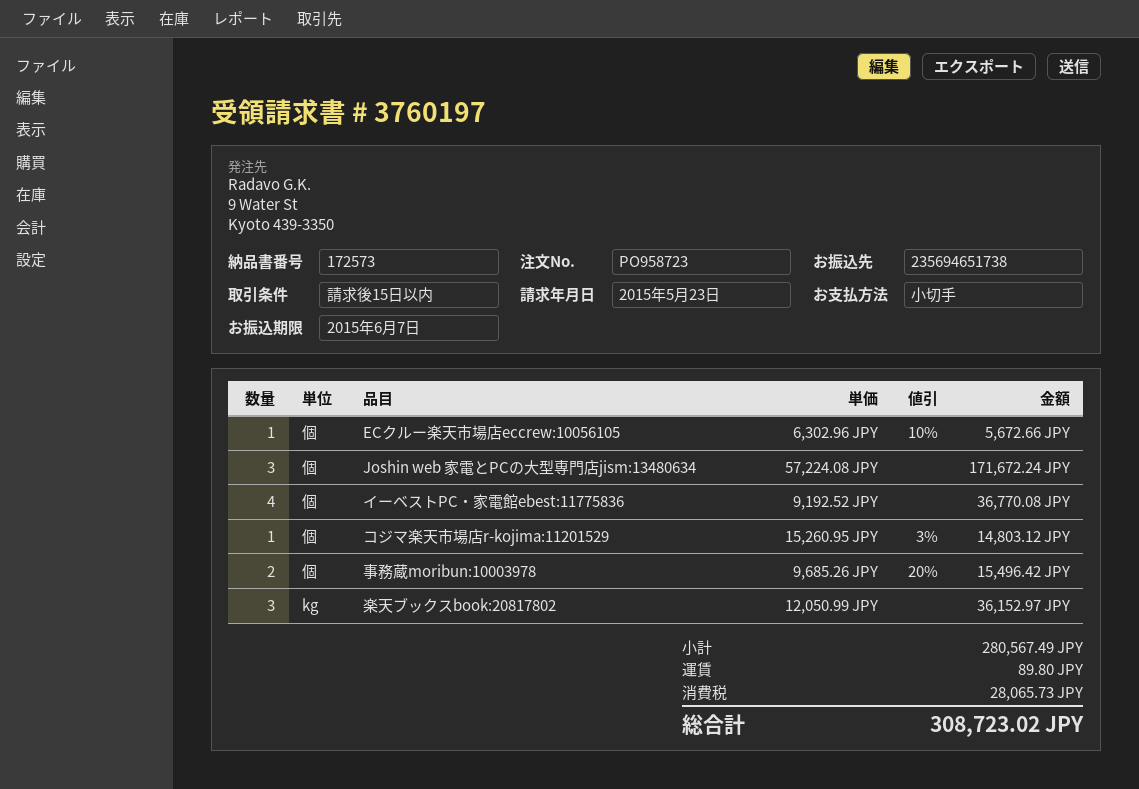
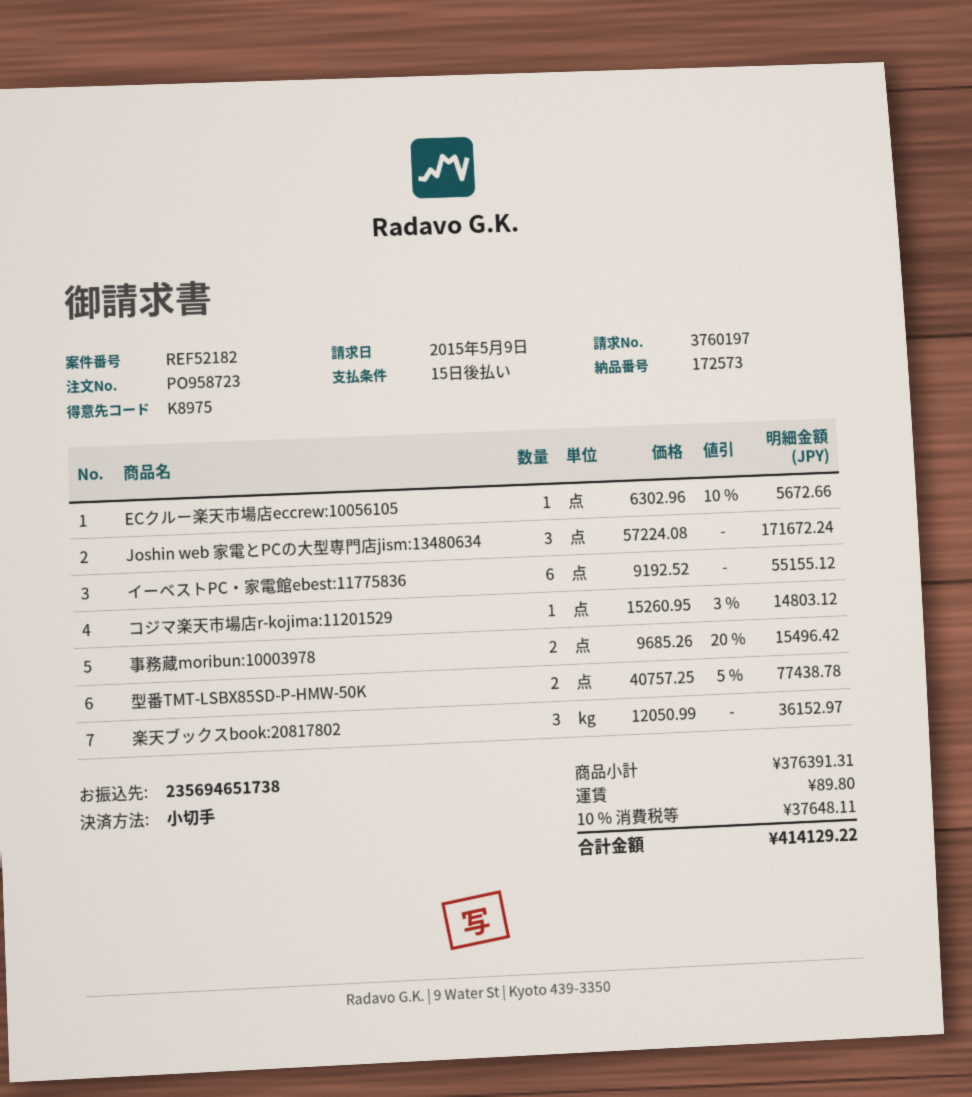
invoice date: 2015-05-23 -> 2015-05-09
イーベストPC・家電館ebest:11775836: 4 x 9192.52 = 36770.08 -> 6 x 9192.52 = 55155.12
型番TMT-LSBX85SD-P-HMW-50K: none -> 2 x 40757.25 - 5% = 77438.78
subtotal: 280567.49 -> 376391.31
tax: 28065.73 -> 37648.11
total: 308723.02 -> 414129.22

